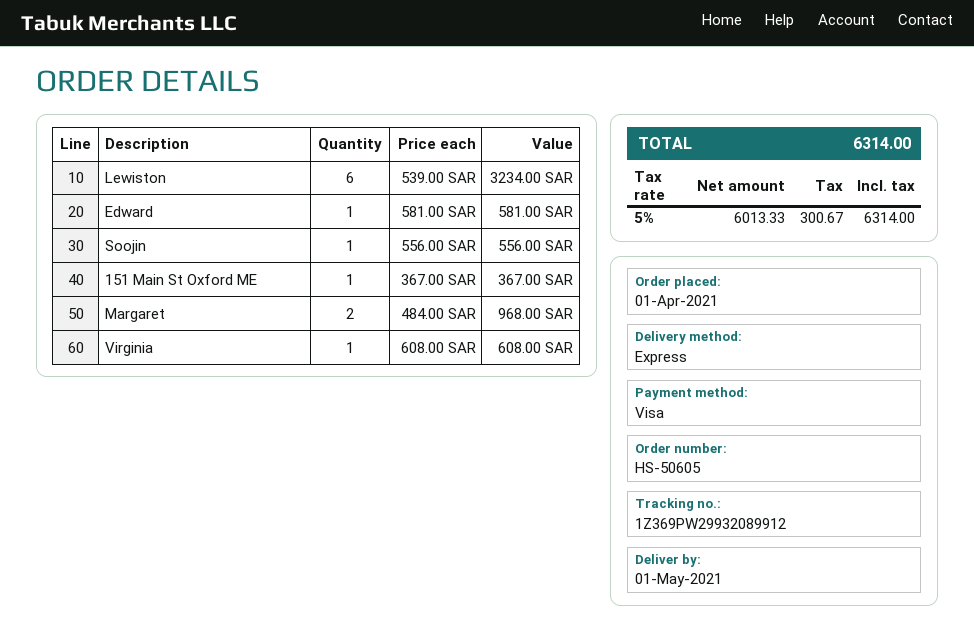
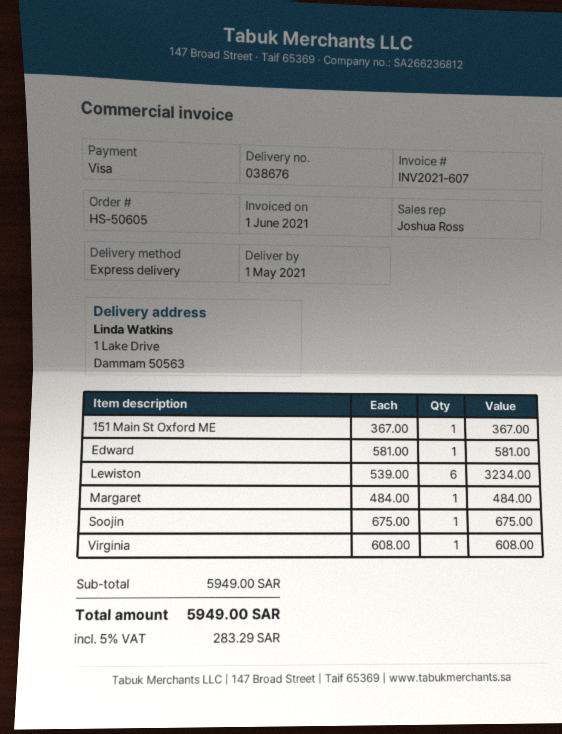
Soojin: 1 x 556.00 = 556.00 -> 1 x 675.00 = 675.00
Margaret: 2 x 484.00 = 968.00 -> 1 x 484.00 = 484.00
tax: 5% = 300.67 -> 5% = 283.29
total: 6314.00 -> 5949.00

